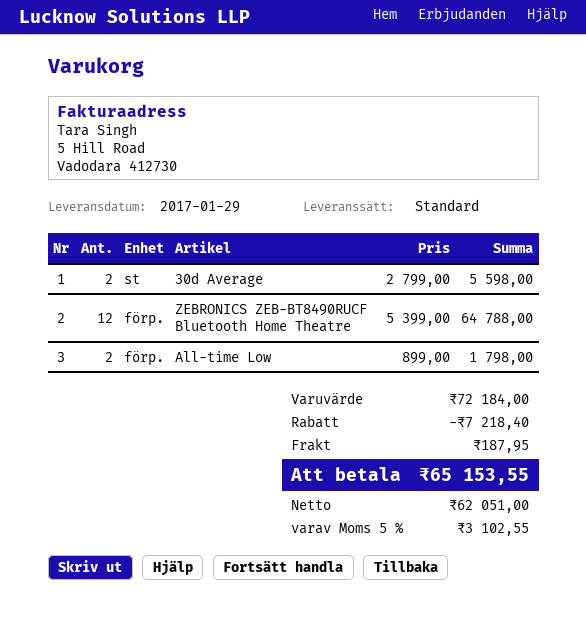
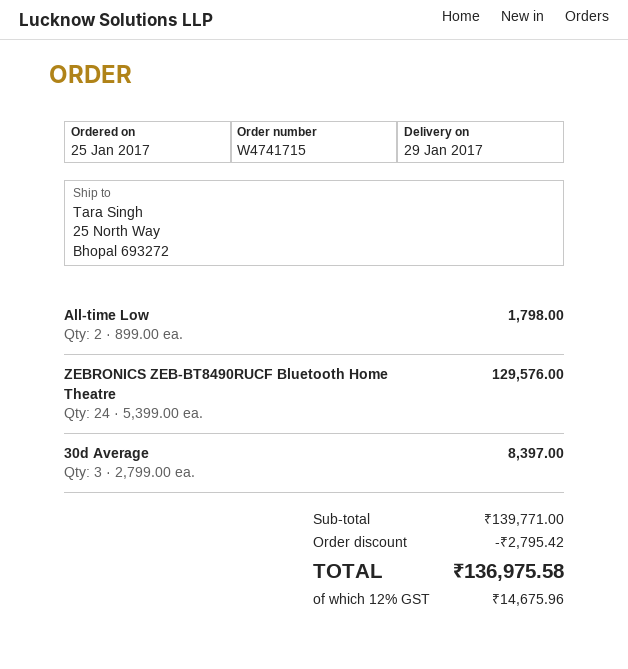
30d Average: 2 x 2799.00 = 5598.00 -> 3 x 2799.00 = 8397.00
ZEBRONICS ZEB-BT8490RUCF Bluetooth Home Theatre: 12 x 5399.00 = 64788.00 -> 24 x 5399.00 = 129576.00
subtotal: 72184.00 -> 139771.00
discount: 7218.40 -> 2795.42
shipping: 187.95 -> none
tax: 5% = 3102.55 -> 12% = 14675.96
total: 65153.55 -> 136975.58

